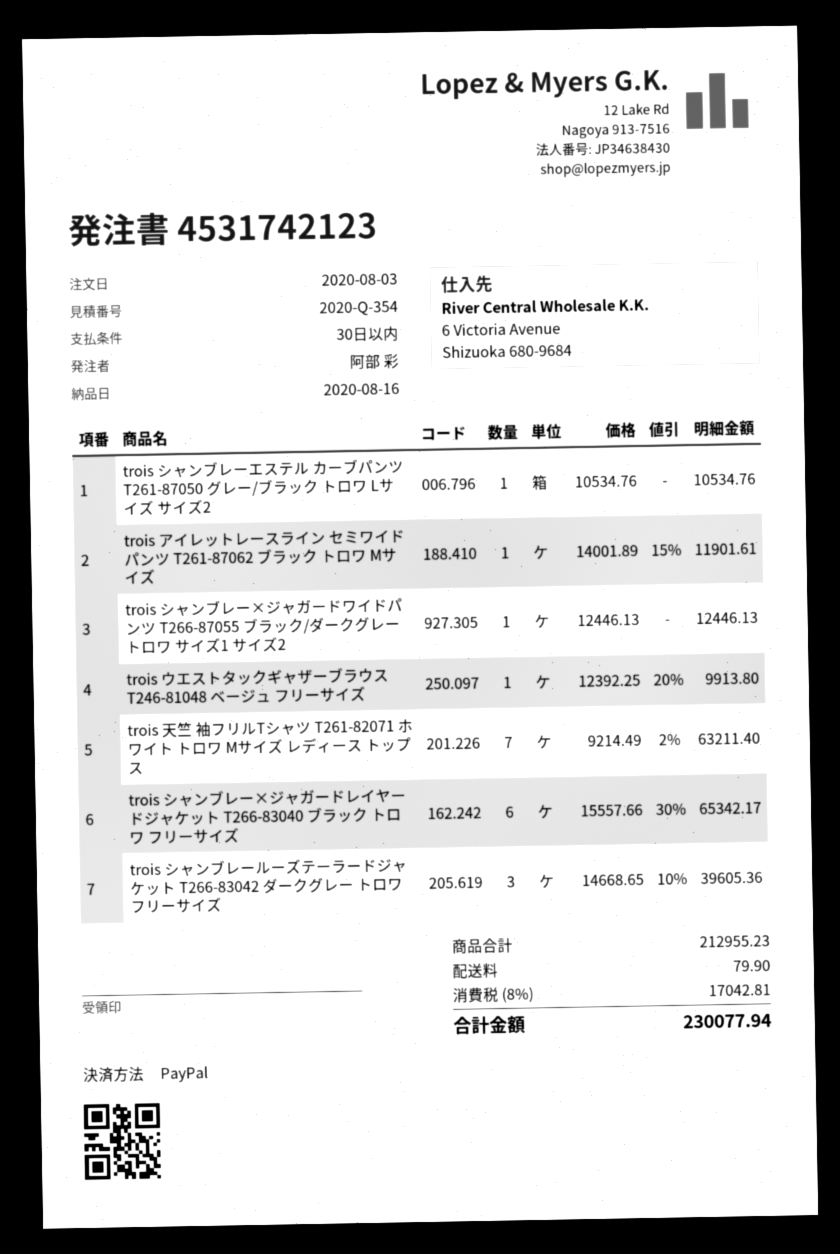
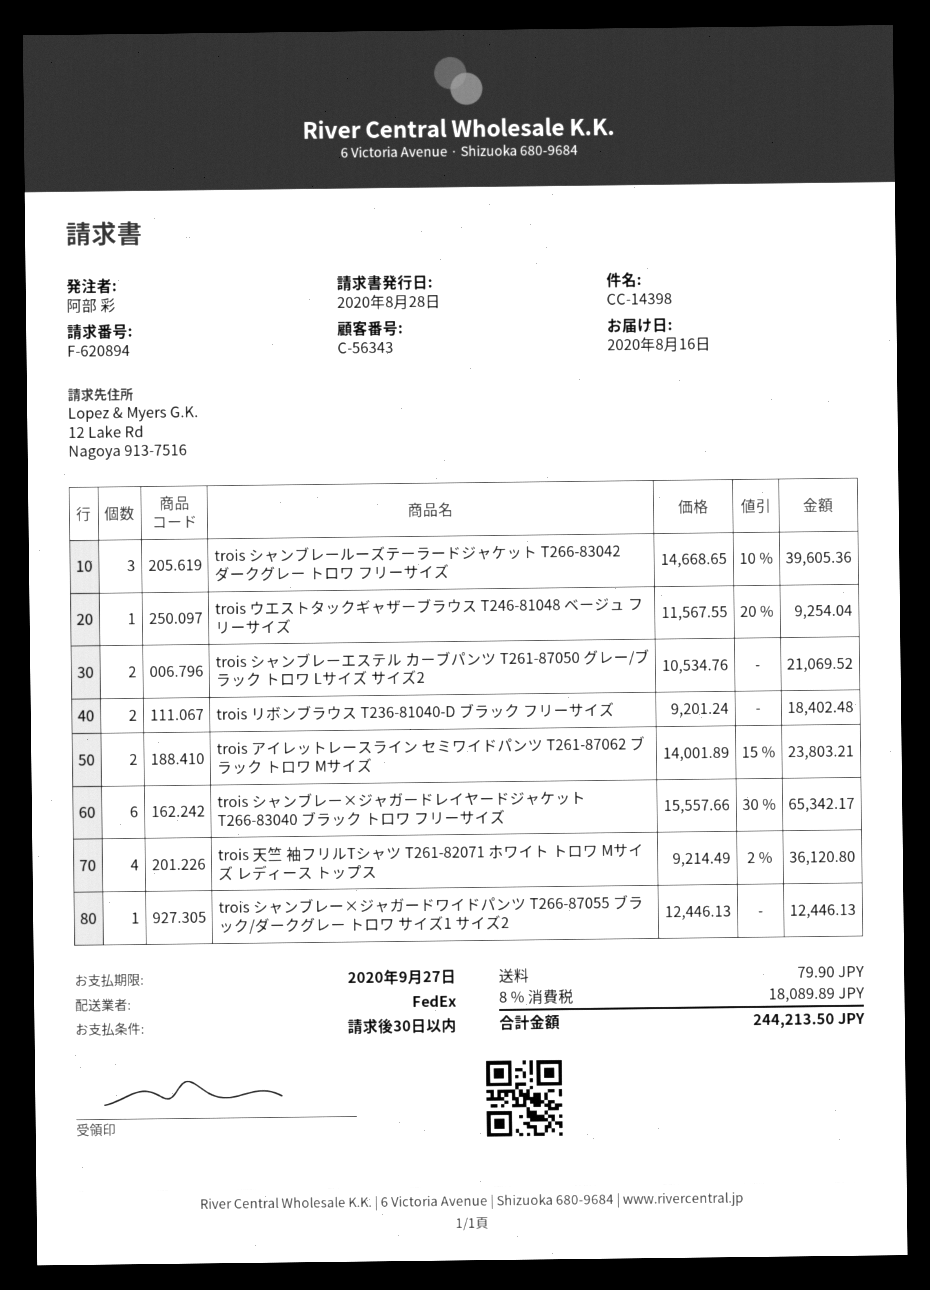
trois シャンブレーエステル カーブパンツ T261-87050 グレー/ブラック トロワ Lサイズ サイズ2: 1 x 10534.76 = 10534.76 -> 2 x 10534.76 = 21069.52
trois アイレットレースライン セミワイドパンツ T261-87062 ブラック トロワ Mサイズ: 1 x 14001.89 - 15% = 11901.61 -> 2 x 14001.89 - 15% = 23803.21
trois ウエストタックギャザーブラウス T246-81048 ベージュ フリーサイズ: 1 x 12392.25 - 20% = 9913.80 -> 1 x 11567.55 - 20% = 9254.04
trois 天竺 袖フリルTシャツ T261-82071 ホワイト トロワ Mサイズ レディース トップス: 7 x 9214.49 - 2% = 63211.40 -> 4 x 9214.49 - 2% = 36120.80
trois リボンブラウス T236-81040-D ブラック フリーサイズ: none -> 2 x 9201.24 = 18402.48
tax: 8% = 17042.81 -> 8% = 18089.89
total: 230077.94 -> 244213.50

